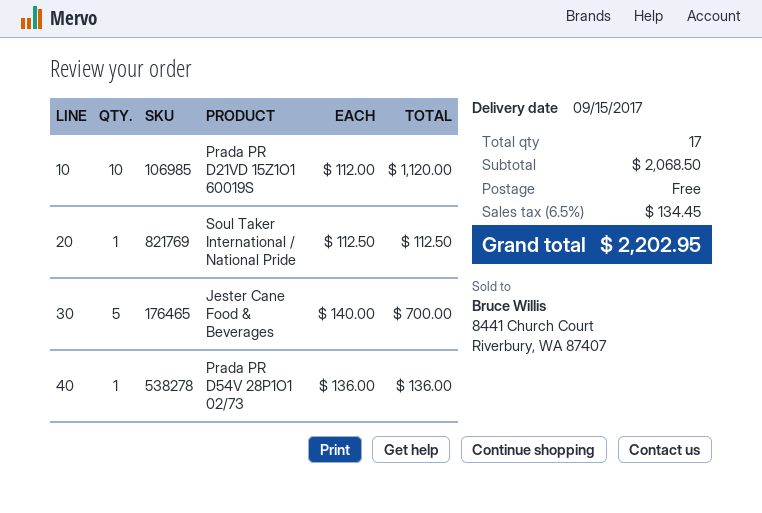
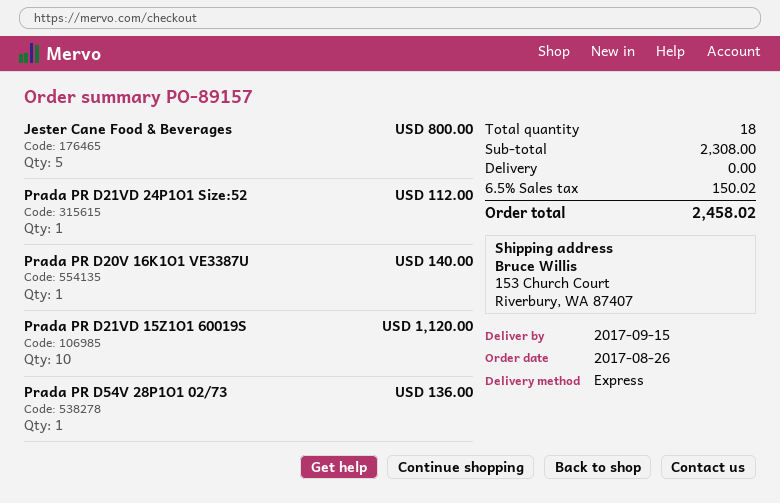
Soul Taker International / National Pride: 1 for 112.50 -> none
Jester Cane Food & Beverages: 5 for 700.00 -> 5 for 800.00
Prada PR D21VD 24P1O1 Size:52: none -> 1 for 112.00
Prada PR D20V 16K1O1 VE3387U: none -> 1 for 140.00
total quantity: 17 -> 18
subtotal: 2068.50 -> 2308.00
tax: 6.5% = 134.45 -> 6.5% = 150.02
total: 2202.95 -> 2458.02

